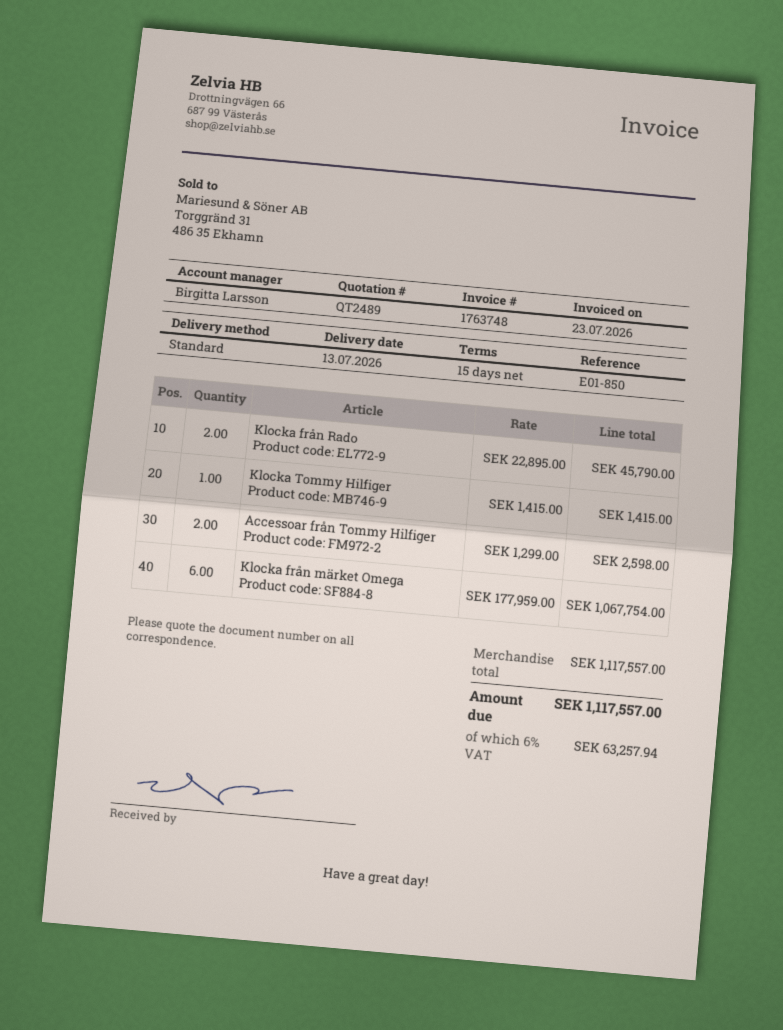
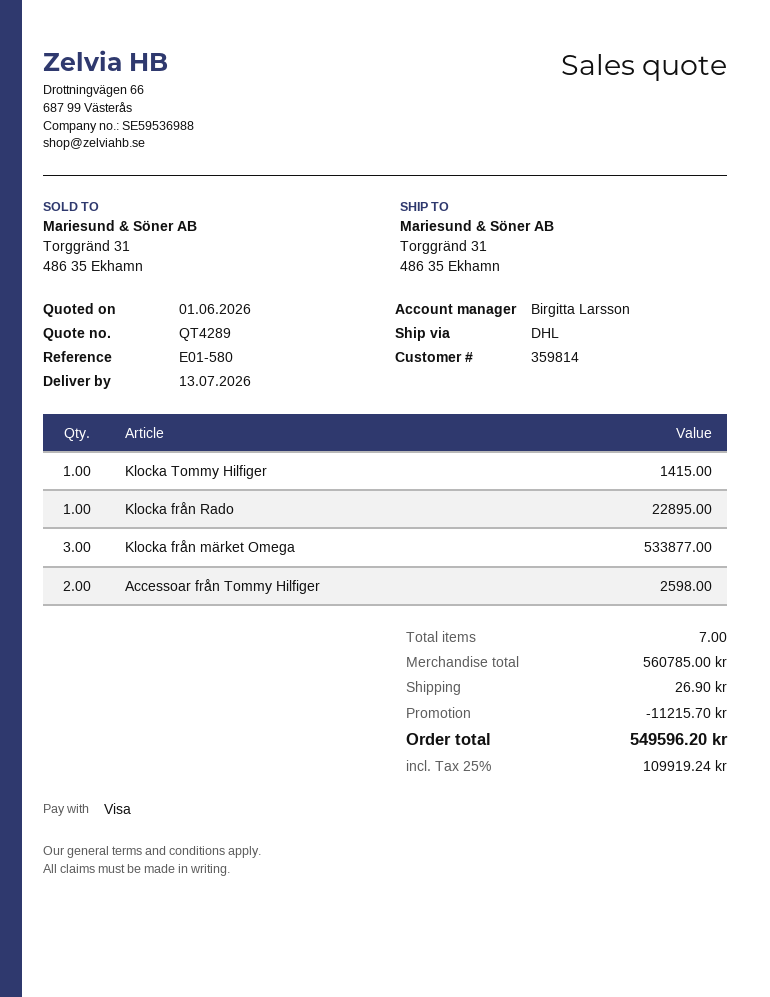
quote number: QT2489 -> QT4289
reference: E01-850 -> E01-580
shipping method: standard -> DHL
Klocka från Rado: 2 for 45790.00 -> 1 for 22895.00
Klocka från märket Omega: 6 for 1067754.00 -> 3 for 533877.00
subtotal: 1117557.00 -> 560785.00
discount: none -> 11215.70
shipping: none -> 26.90
tax: 6% = 63257.94 -> 25% = 109919.24
total: 1117557.00 -> 549596.20

